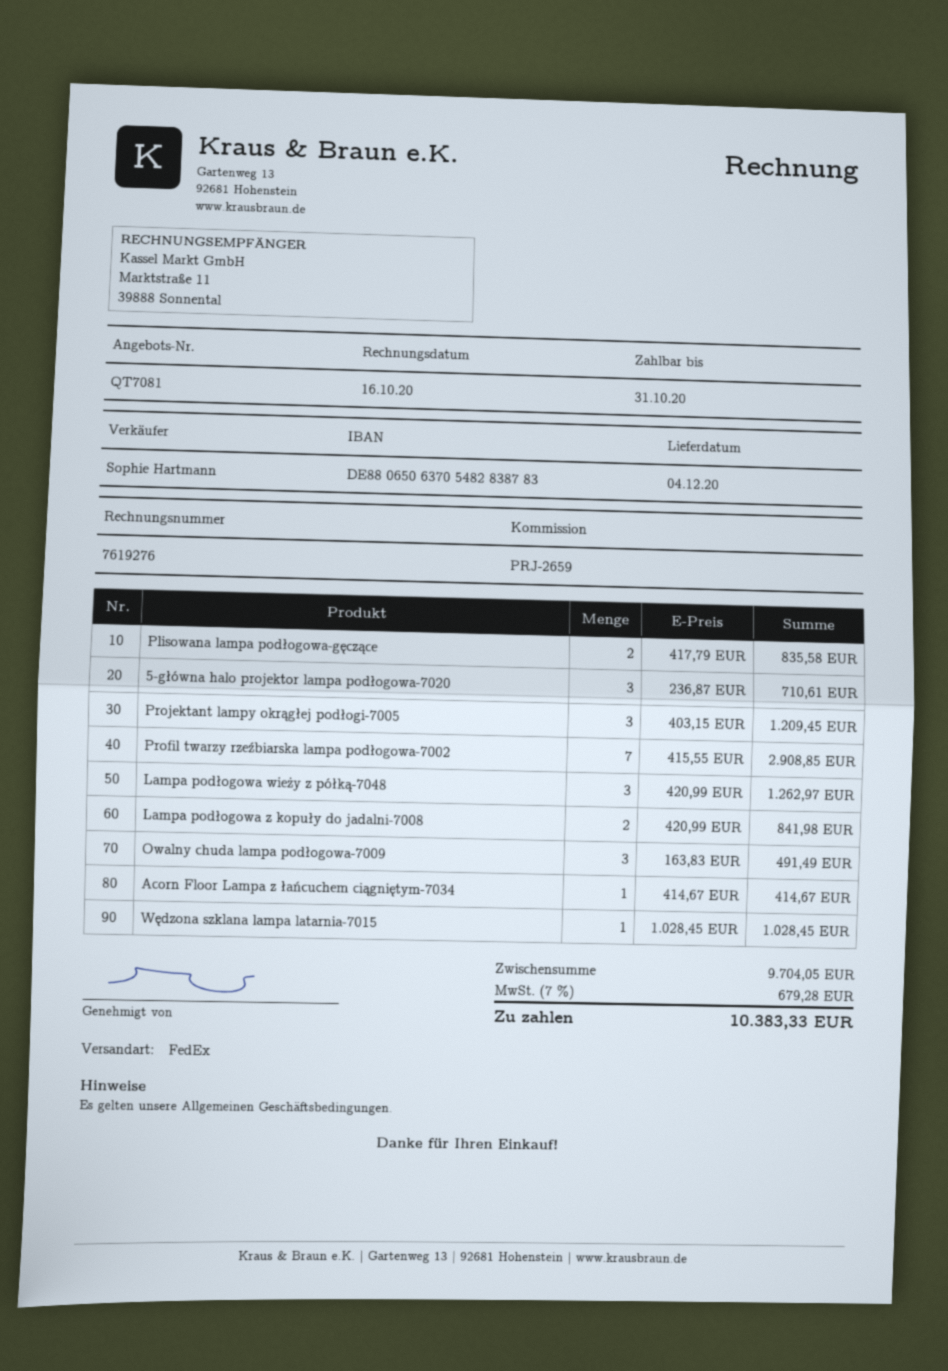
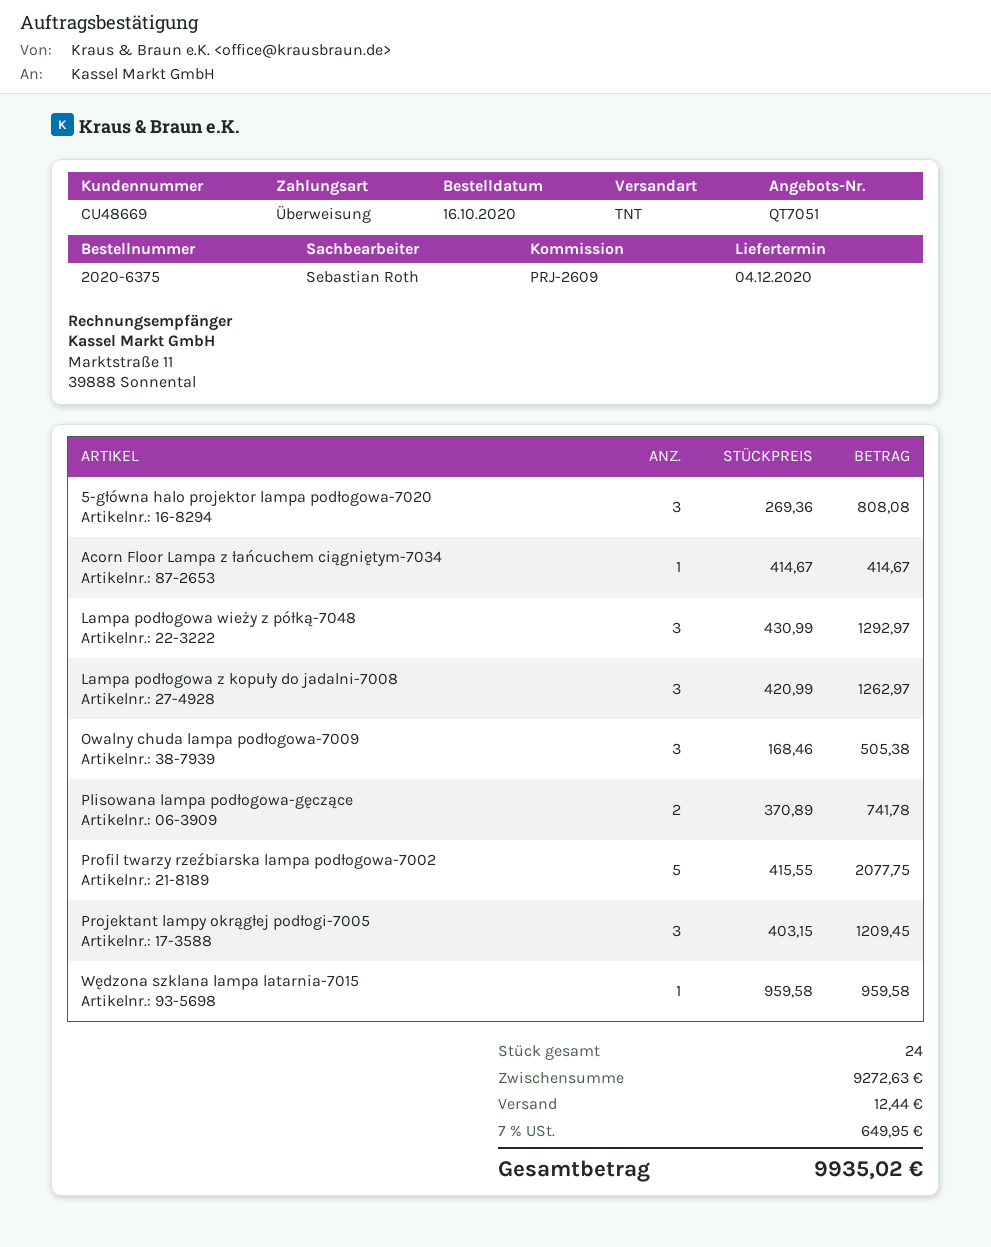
quote number: QT7081 -> QT7051
reference: PRJ-2659 -> PRJ-2609
sales rep: Sophie Hartmann -> Sebastian Roth
shipping method: FedEx -> TNT
Plisowana lampa podłogowa-gęczące: 2 x 417.79 = 835.58 -> 2 x 370.89 = 741.78
5-główna halo projektor lampa podłogowa-7020: 3 x 236.87 = 710.61 -> 3 x 269.36 = 808.08
Profil twarzy rzeźbiarska lampa podłogowa-7002: 7 x 415.55 = 2908.85 -> 5 x 415.55 = 2077.75
Lampa podłogowa wieży z półką-7048: 3 x 420.99 = 1262.97 -> 3 x 430.99 = 1292.97
Lampa podłogowa z kopuły do jadalni-7008: 2 x 420.99 = 841.98 -> 3 x 420.99 = 1262.97
Owalny chuda lampa podłogowa-7009: 3 x 163.83 = 491.49 -> 3 x 168.46 = 505.38
Wędzona szklana lampa latarnia-7015: 1 x 1028.45 = 1028.45 -> 1 x 959.58 = 959.58
subtotal: 9704.05 -> 9272.63
shipping: none -> 12.44
tax: 7% = 679.28 -> 7% = 649.95
total: 10383.33 -> 9935.02

